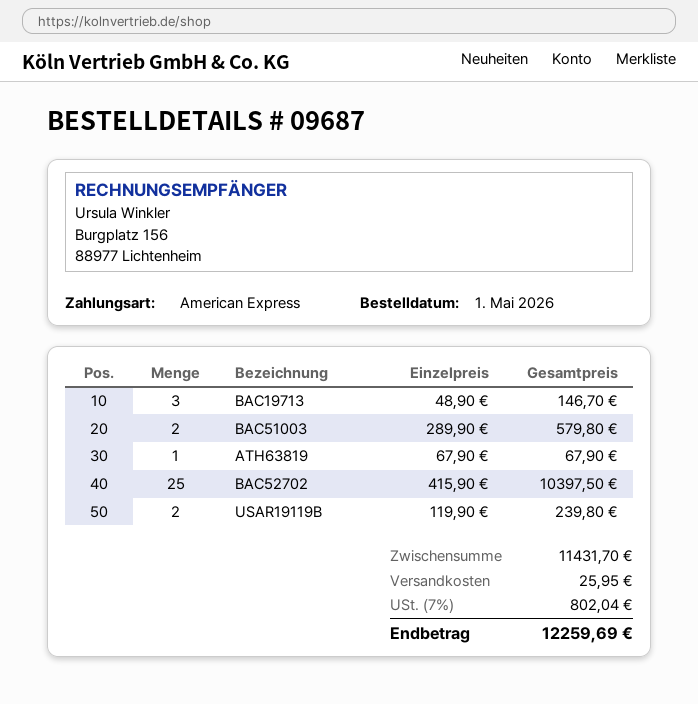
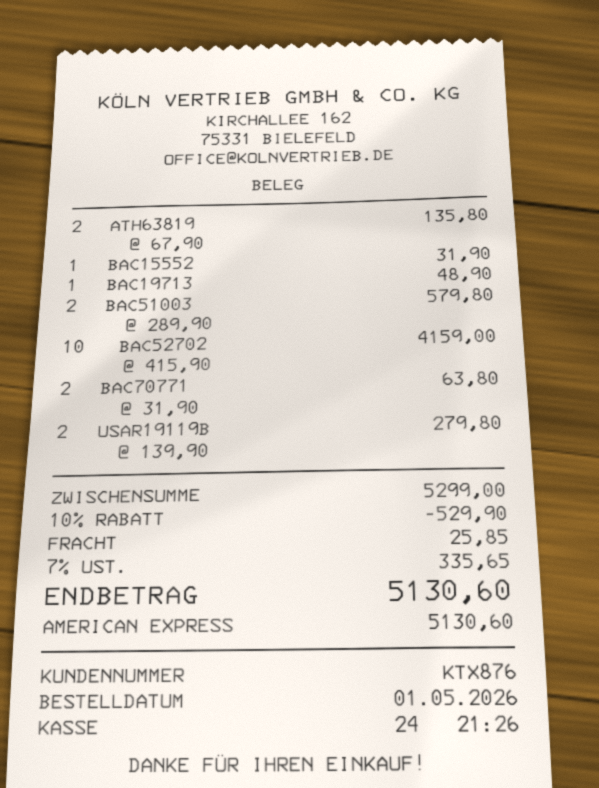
BAC19713: 3 x 48.90 = 146.70 -> 1 x 48.90 = 48.90
ATH63819: 1 x 67.90 = 67.90 -> 2 x 67.90 = 135.80
BAC52702: 25 x 415.90 = 10397.50 -> 10 x 415.90 = 4159.00
USAR19119B: 2 x 119.90 = 239.80 -> 2 x 139.90 = 279.80
BAC15552: none -> 1 x 31.90 = 31.90
BAC70771: none -> 2 x 31.90 = 63.80
subtotal: 11431.70 -> 5299.00
discount: none -> 10% = 529.90
shipping: 25.95 -> 25.85
tax: 7% = 802.04 -> 7% = 335.65
total: 12259.69 -> 5130.60

